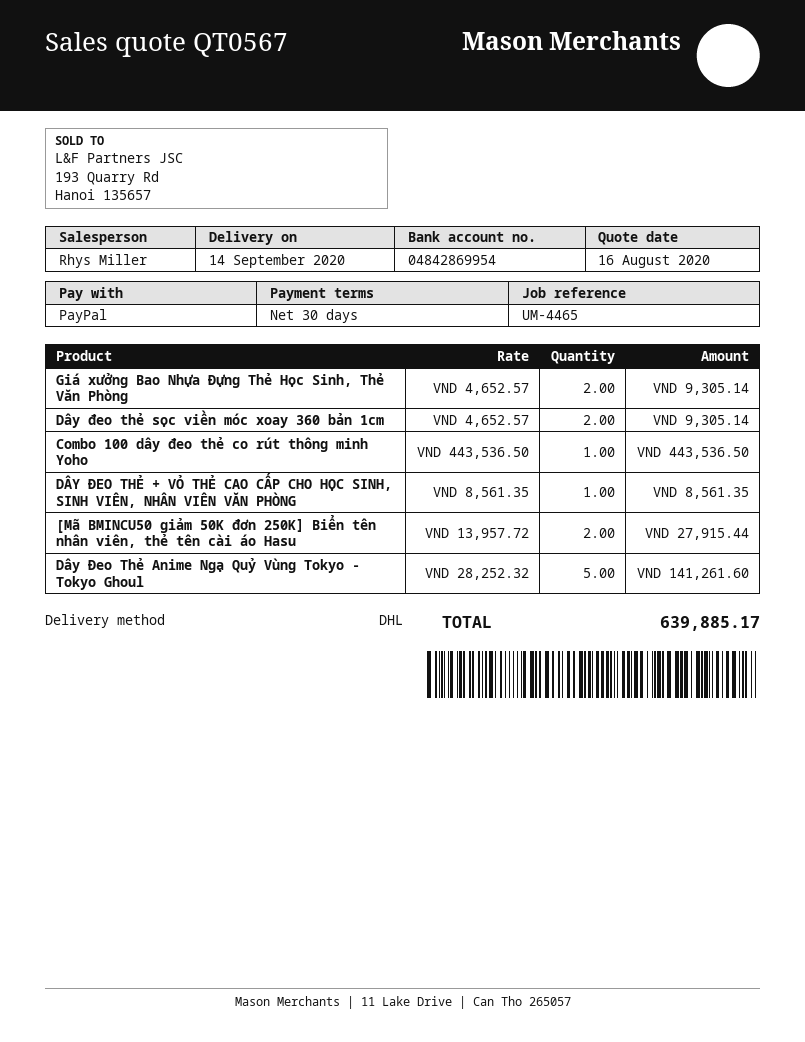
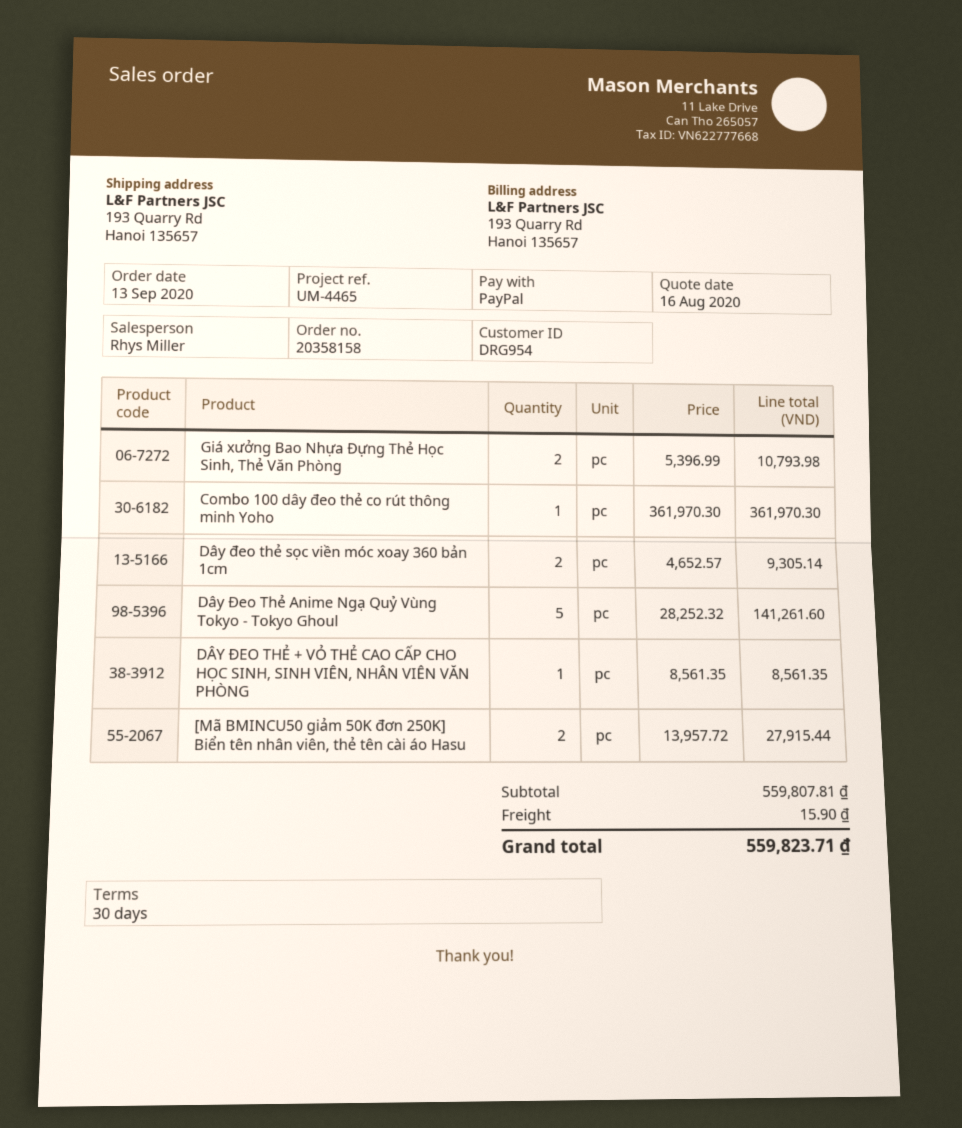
Giá xưởng Bao Nhựa Đựng Thẻ Học Sinh, Thẻ Văn Phòng: 2 x 4652.57 = 9305.14 -> 2 x 5396.99 = 10793.98
Combo 100 dây đeo thẻ co rút thông minh Yoho: 1 x 443536.50 = 443536.50 -> 1 x 361970.30 = 361970.30
shipping: none -> 15.90
total: 639885.17 -> 559823.71

